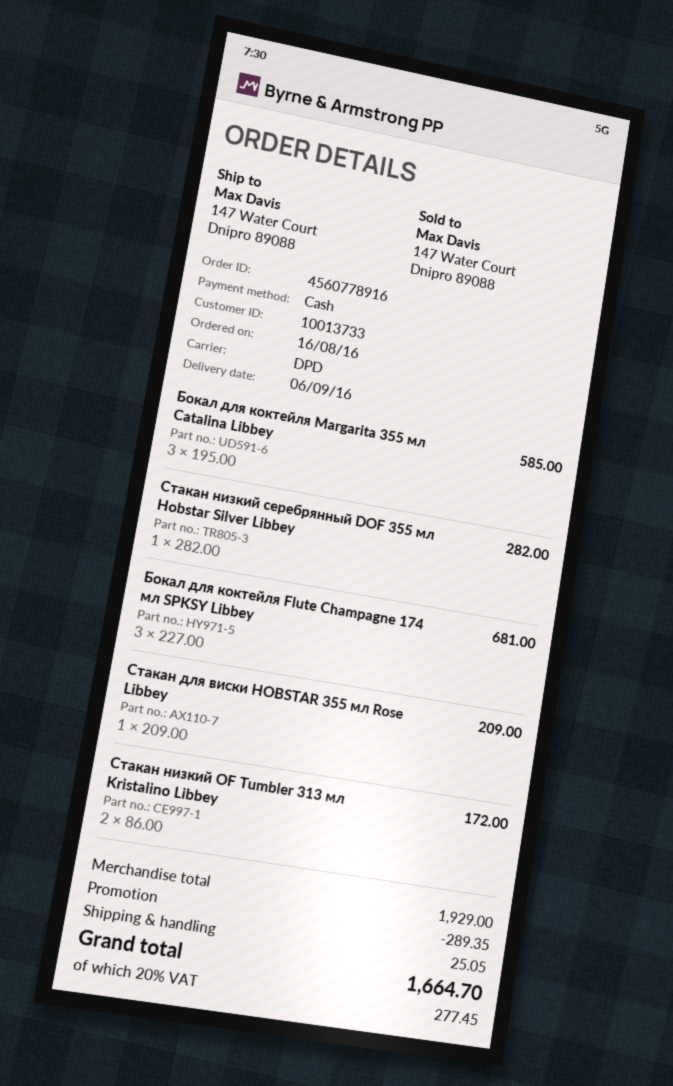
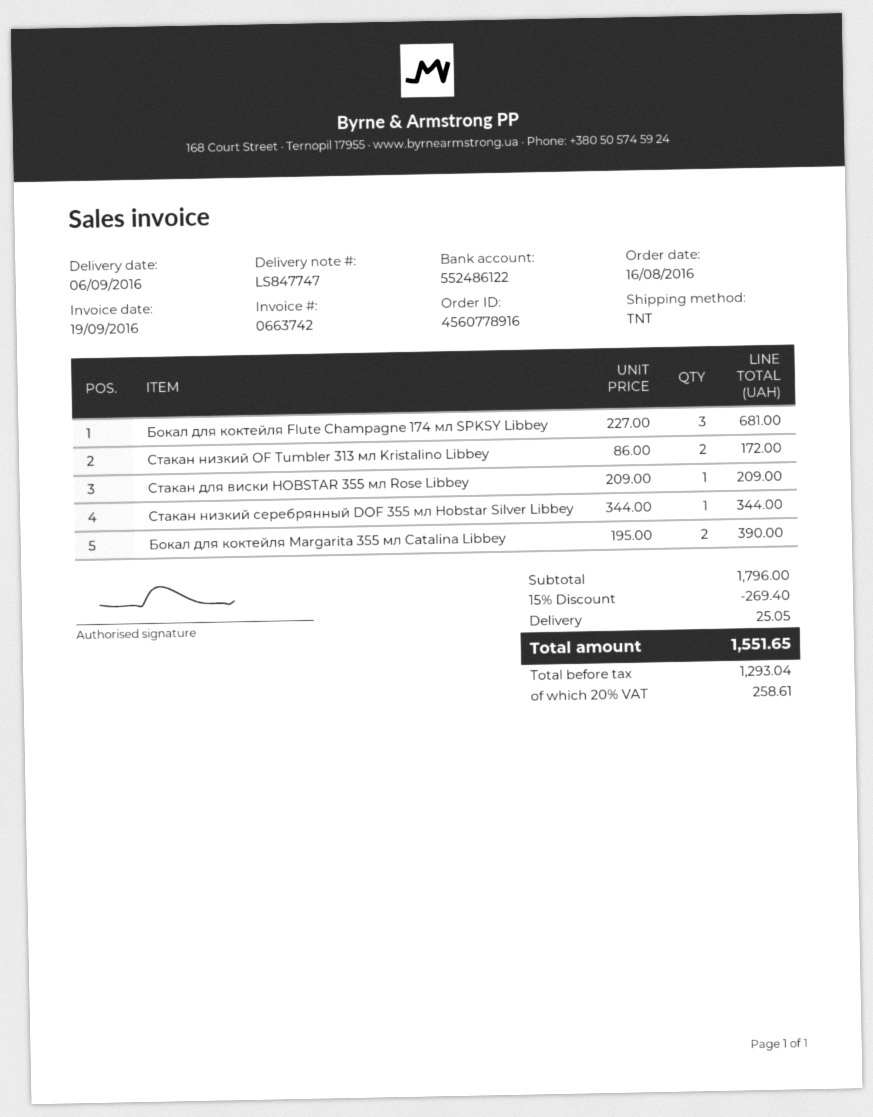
shipping method: DPD -> TNT
Бокал для коктейля Margarita 355 мл Catalina Libbey: 3 x 195.00 = 585.00 -> 2 x 195.00 = 390.00
Стакан низкий серебрянный DOF 355 мл Hobstar Silver Libbey: 1 x 282.00 = 282.00 -> 1 x 344.00 = 344.00
subtotal: 1929.00 -> 1796.00
discount: 289.35 -> 269.40
tax: 20% = 277.45 -> 20% = 258.61
total: 1664.70 -> 1551.65

